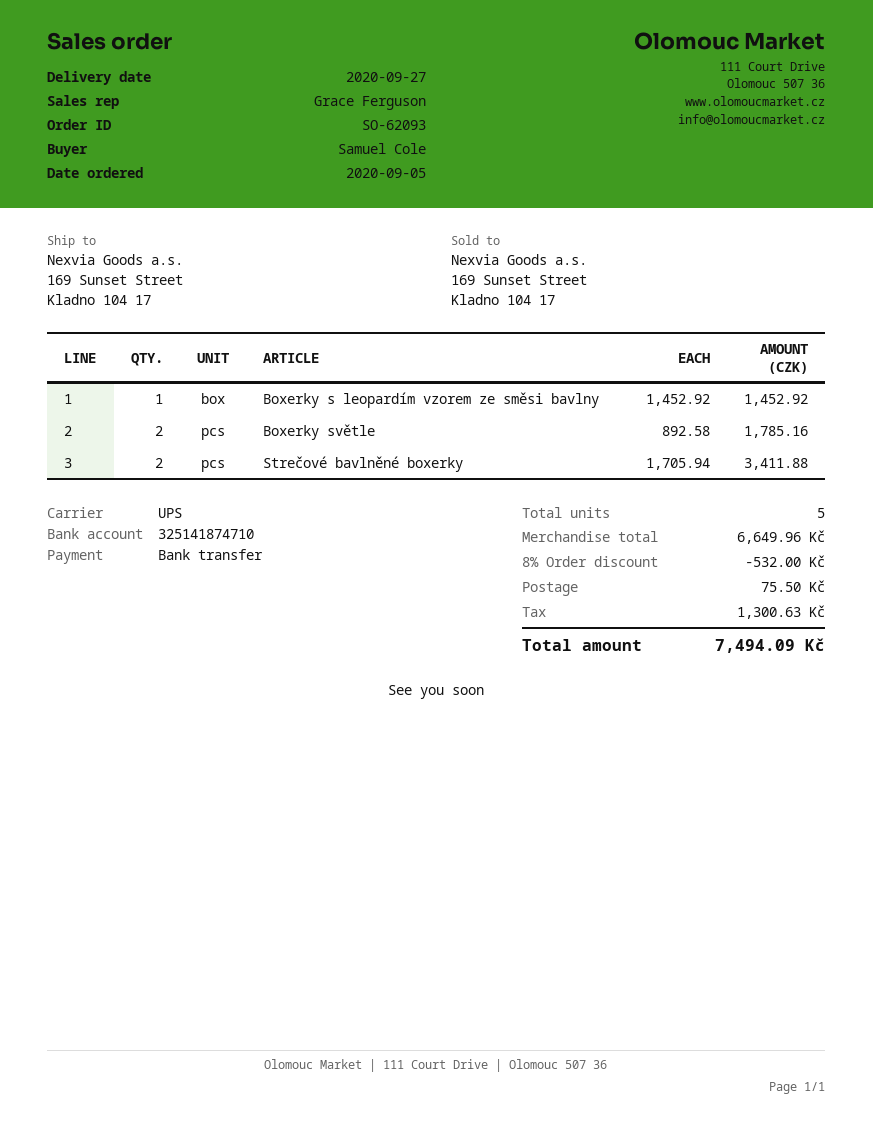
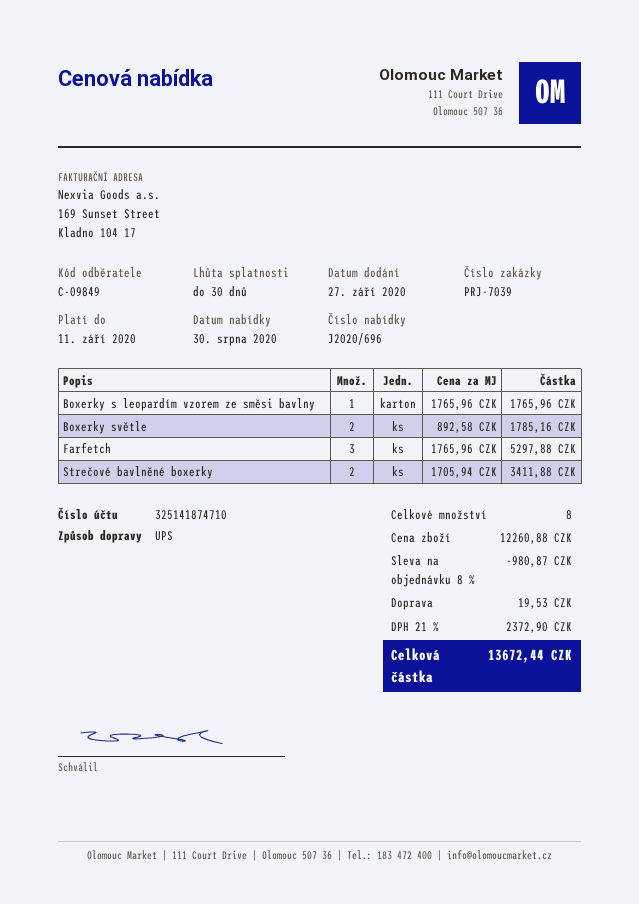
Boxerky s leopardím vzorem ze směsi bavlny: 1 x 1452.92 = 1452.92 -> 1 x 1765.96 = 1765.96
Farfetch: none -> 3 x 1765.96 = 5297.88
total quantity: 5 -> 8
subtotal: 6649.96 -> 12260.88
discount: 8% = 532.00 -> 8% = 980.87
shipping: 75.50 -> 19.53
tax: 1300.63 -> 2372.90
total: 7494.09 -> 13672.44

